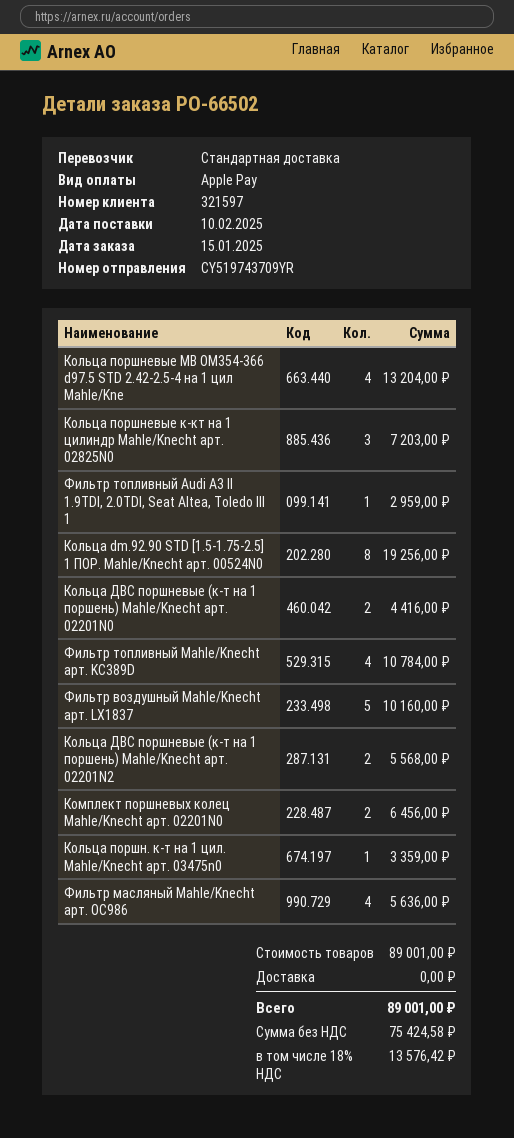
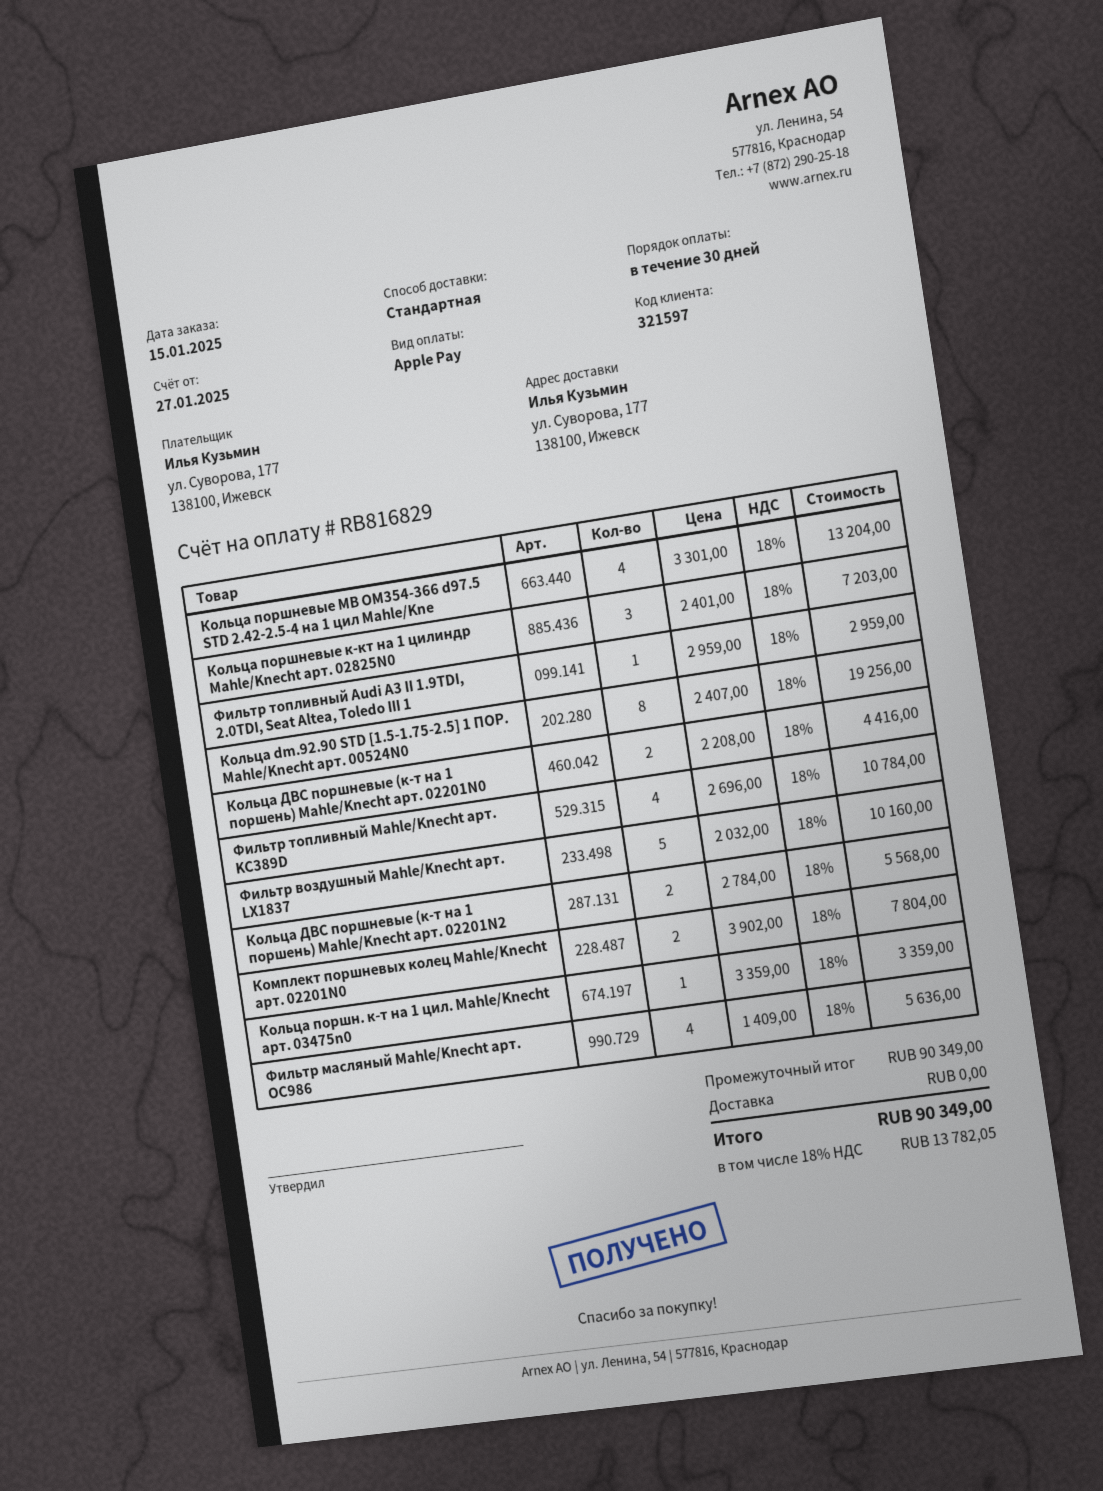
Комплект поршневых колец Mahle/Knecht арт. 02201N0: 2 for 6456.00 -> 2 for 7804.00
subtotal: 89001.00 -> 90349.00
tax: 18% = 13576.42 -> 18% = 13782.05
total: 89001.00 -> 90349.00

